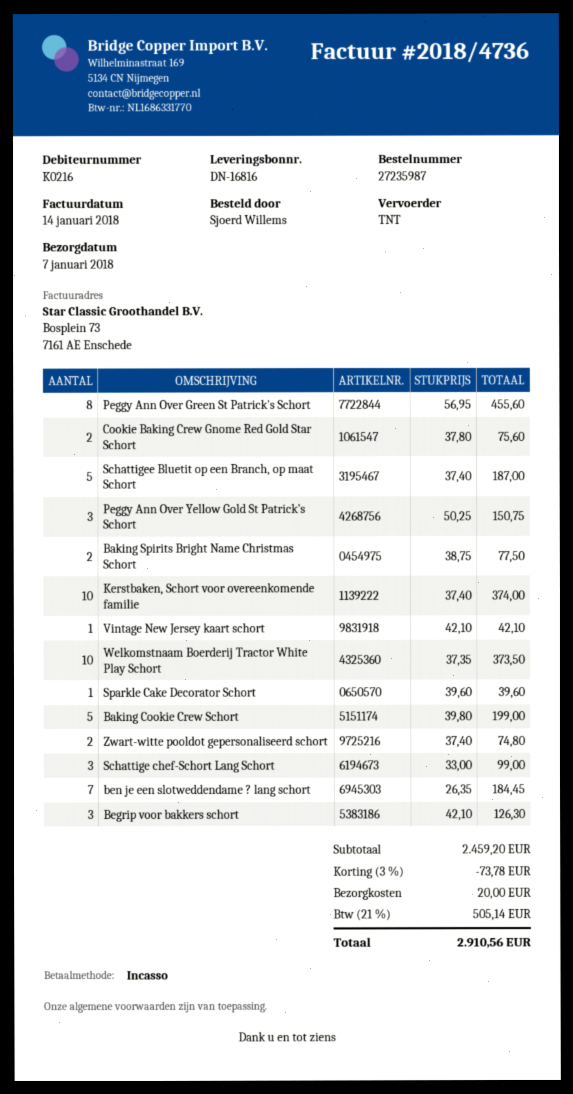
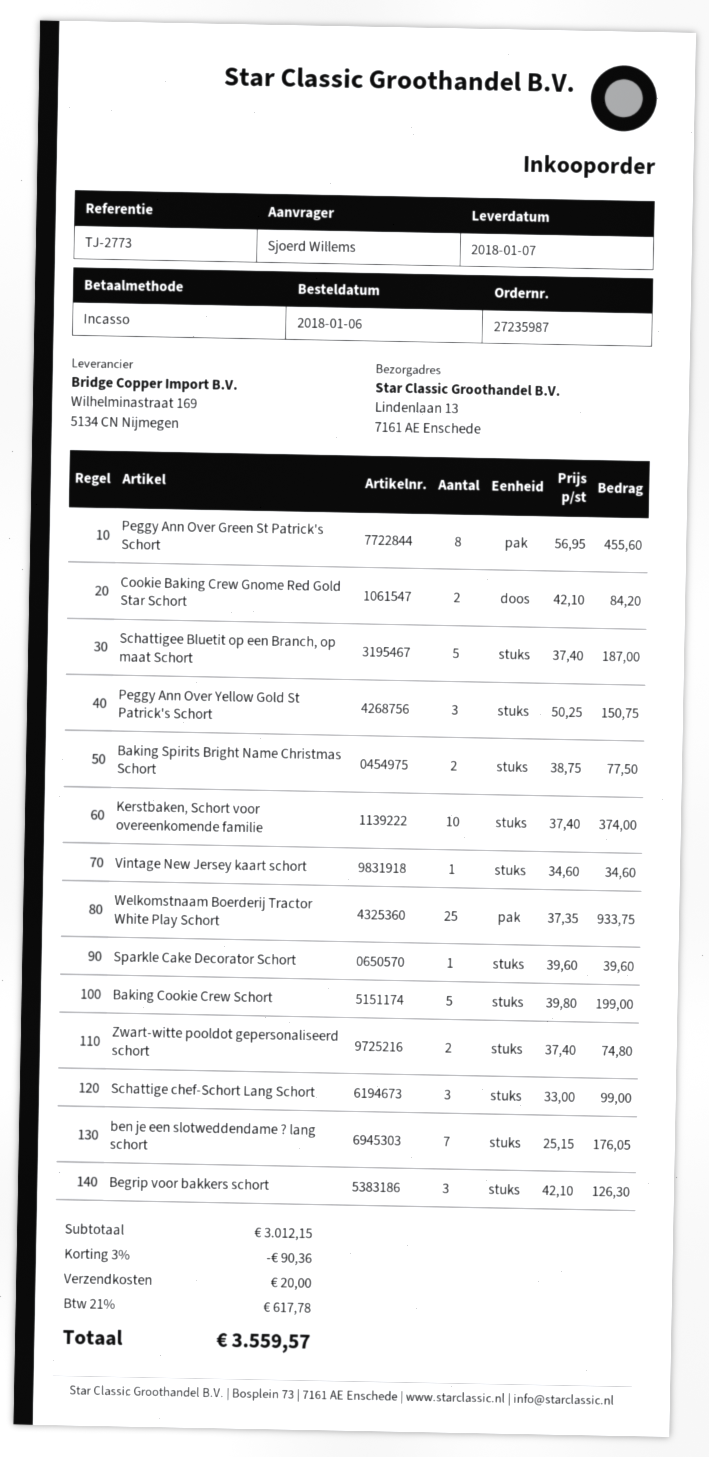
Cookie Baking Crew Gnome Red Gold Star Schort: 2 x 37.80 = 75.60 -> 2 x 42.10 = 84.20
Vintage New Jersey kaart schort: 1 x 42.10 = 42.10 -> 1 x 34.60 = 34.60
Welkomstnaam Boerderij Tractor White Play Schort: 10 x 37.35 = 373.50 -> 25 x 37.35 = 933.75
ben je een slotweddendame ? lang schort: 7 x 26.35 = 184.45 -> 7 x 25.15 = 176.05
subtotal: 2459.20 -> 3012.15
discount: 3% = 73.78 -> 3% = 90.36
tax: 21% = 505.14 -> 21% = 617.78
total: 2910.56 -> 3559.57

